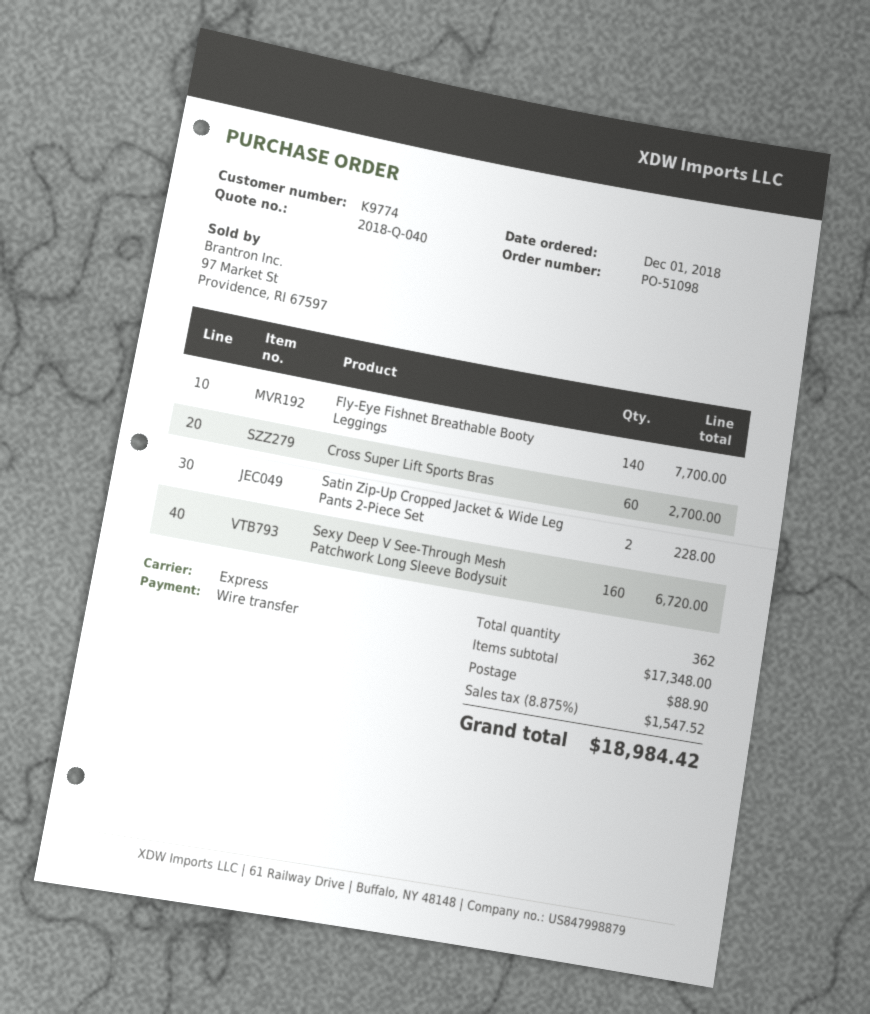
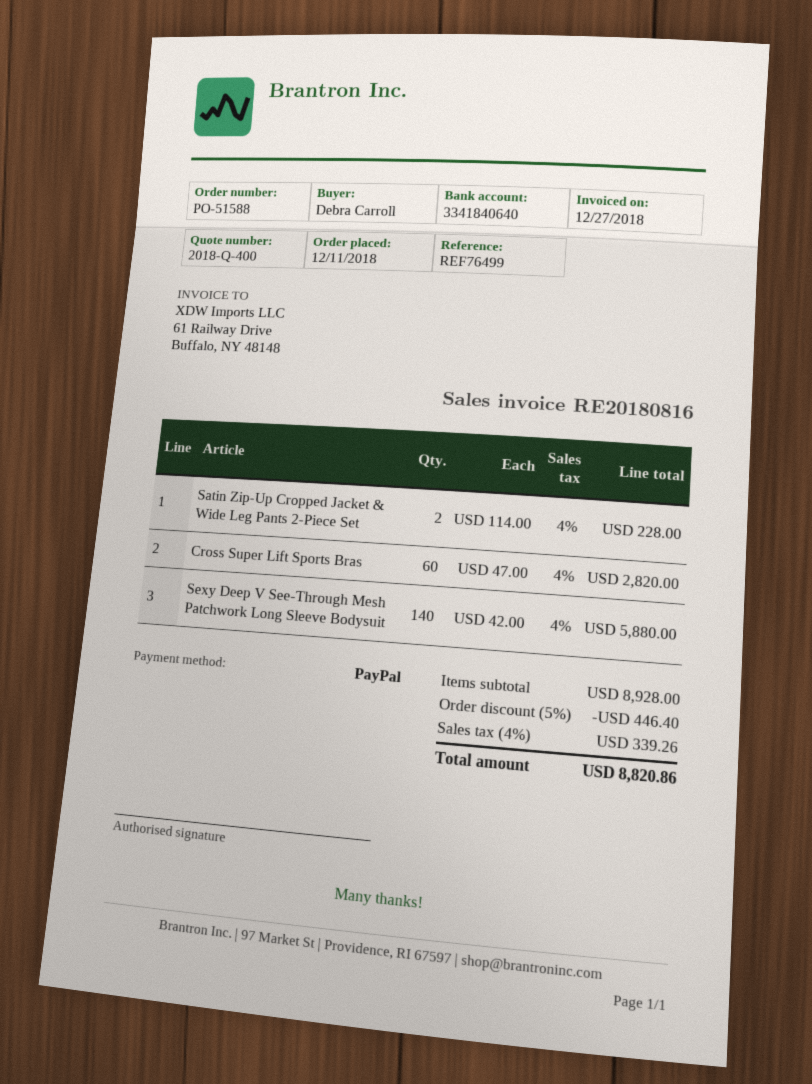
quote number: 2018-Q-040 -> 2018-Q-400
order number: PO-51098 -> PO-51588
order date: 2018-12-01 -> 2018-12-11
payment method: bank transfer -> PayPal
Fly-Eye Fishnet Breathable Booty Leggings: 140 for 7700.00 -> none
Cross Super Lift Sports Bras: 60 for 2700.00 -> 60 for 2820.00
Sexy Deep V See-Through Mesh Patchwork Long Sleeve Bodysuit: 160 for 6720.00 -> 140 for 5880.00
subtotal: 17348.00 -> 8928.00
discount: none -> 5% = 446.40
shipping: 88.90 -> none
tax: 8.875% = 1547.52 -> 4% = 339.26
total: 18984.42 -> 8820.86

